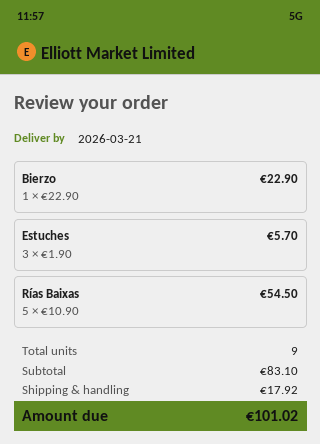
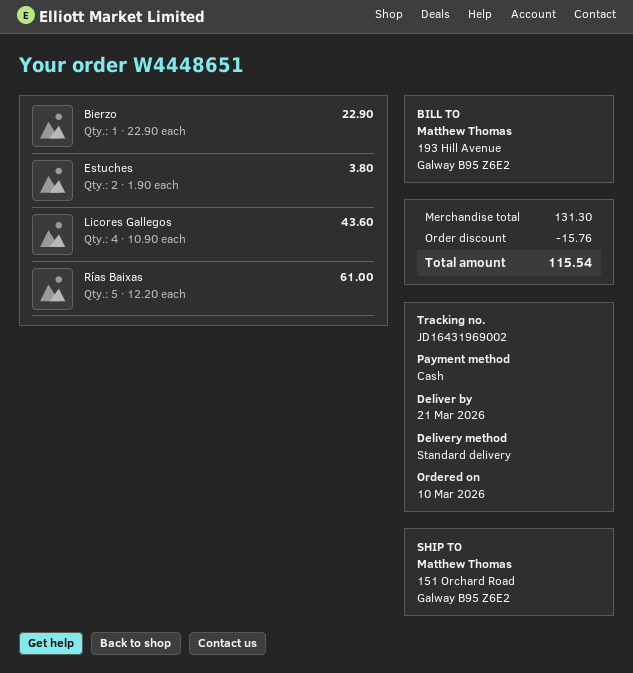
Estuches: 3 x 1.90 = 5.70 -> 2 x 1.90 = 3.80
Rías Baixas: 5 x 10.90 = 54.50 -> 5 x 12.20 = 61.00
Licores Gallegos: none -> 4 x 10.90 = 43.60
subtotal: 83.10 -> 131.30
discount: none -> 15.76
shipping: 17.92 -> none
total: 101.02 -> 115.54

